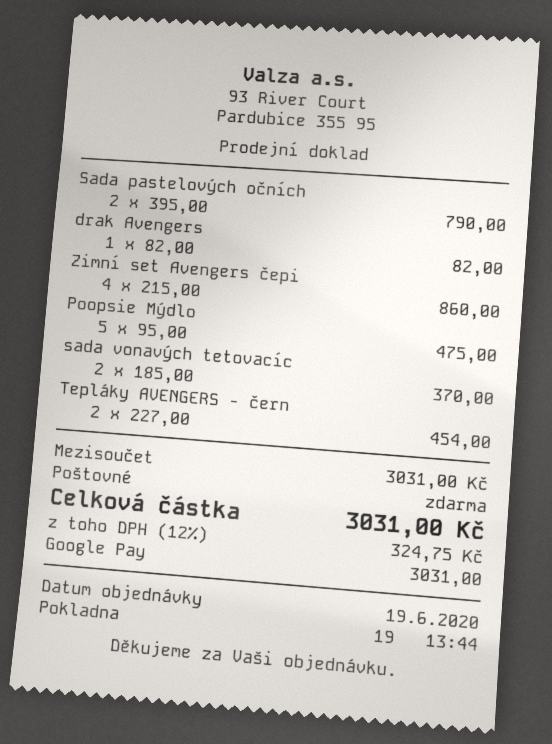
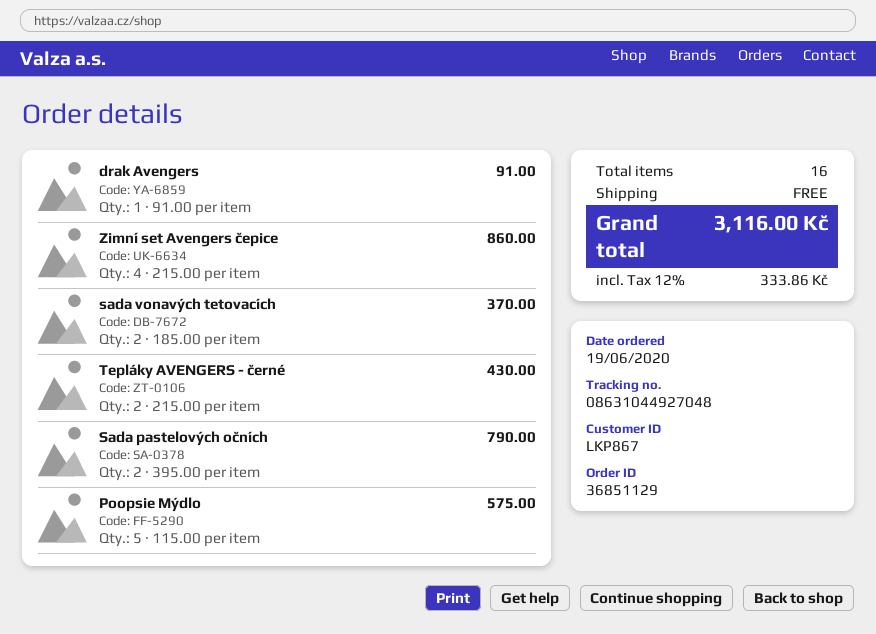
drak Avengers: 1 x 82.00 = 82.00 -> 1 x 91.00 = 91.00
Poopsie Mýdlo: 5 x 95.00 = 475.00 -> 5 x 115.00 = 575.00
Tepláky AVENGERS - čern: 2 x 227.00 = 454.00 -> 2 x 215.00 = 430.00
tax: 12% = 324.75 -> 12% = 333.86
total: 3031.00 -> 3116.00

